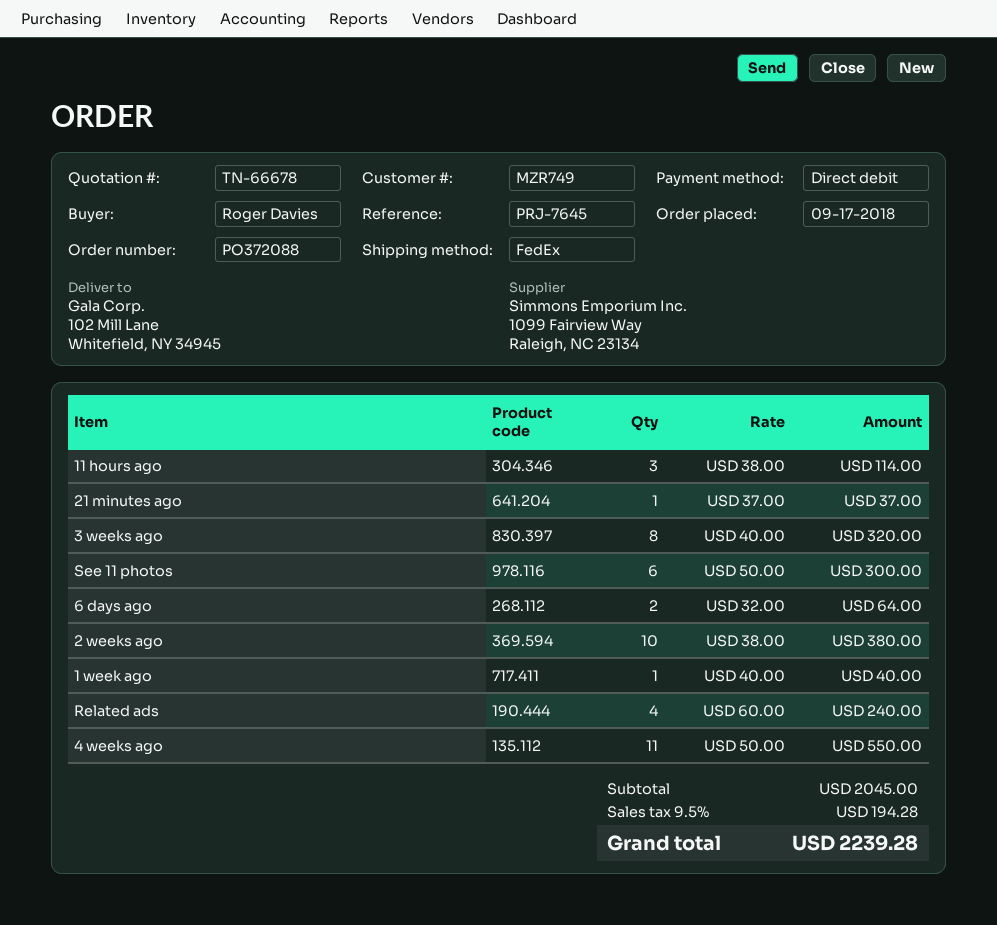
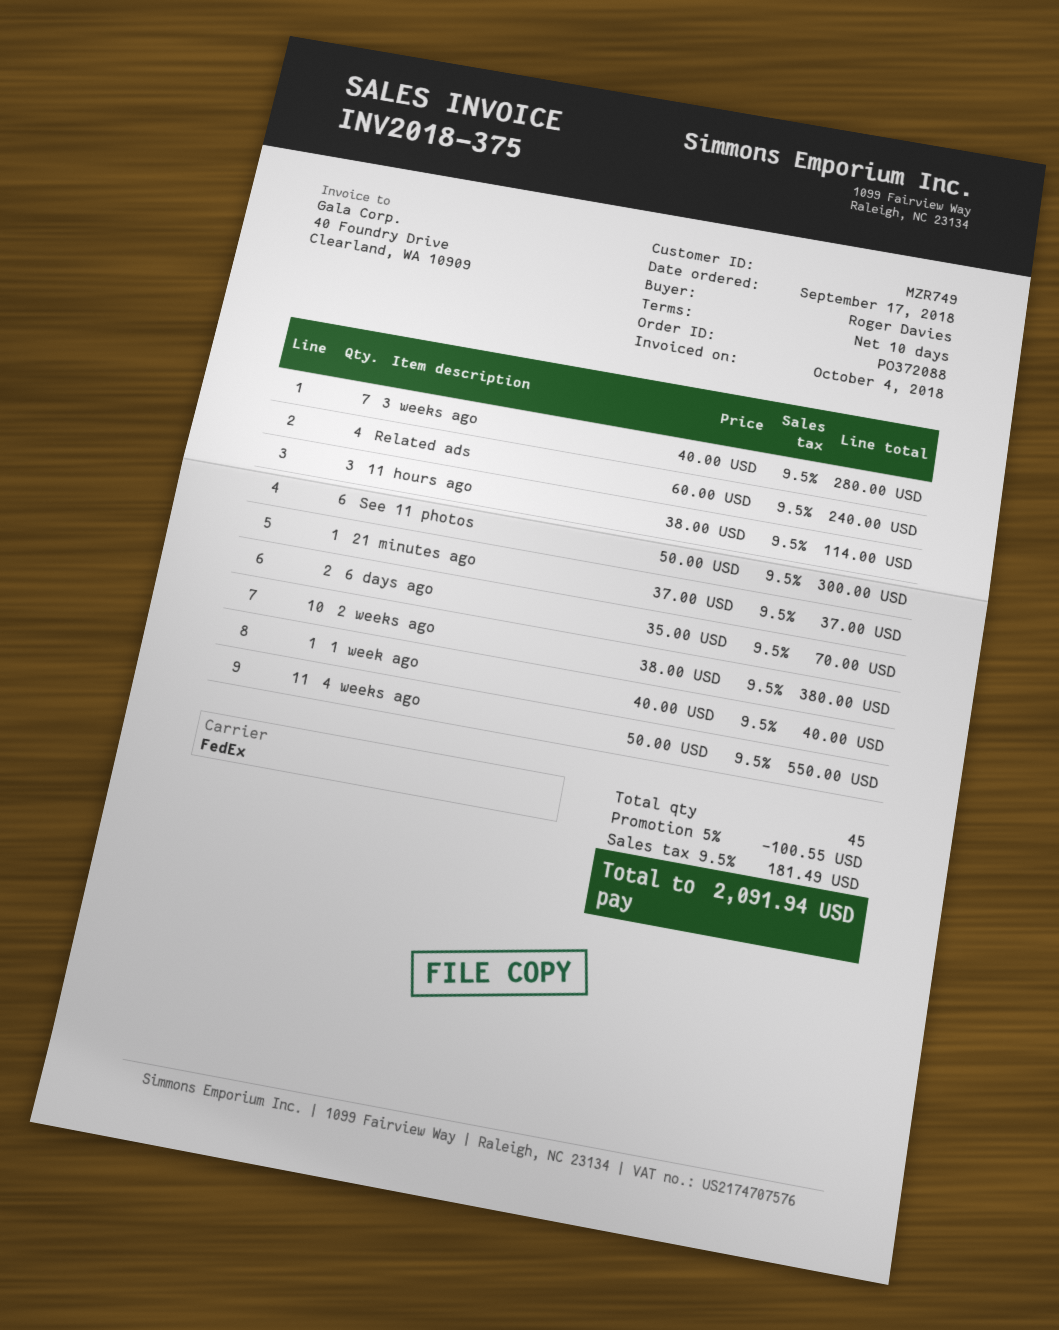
3 weeks ago: 8 x 40.00 = 320.00 -> 7 x 40.00 = 280.00
6 days ago: 2 x 32.00 = 64.00 -> 2 x 35.00 = 70.00
discount: none -> 5% = 100.55
tax: 9.5% = 194.28 -> 9.5% = 181.49
total: 2239.28 -> 2091.94

